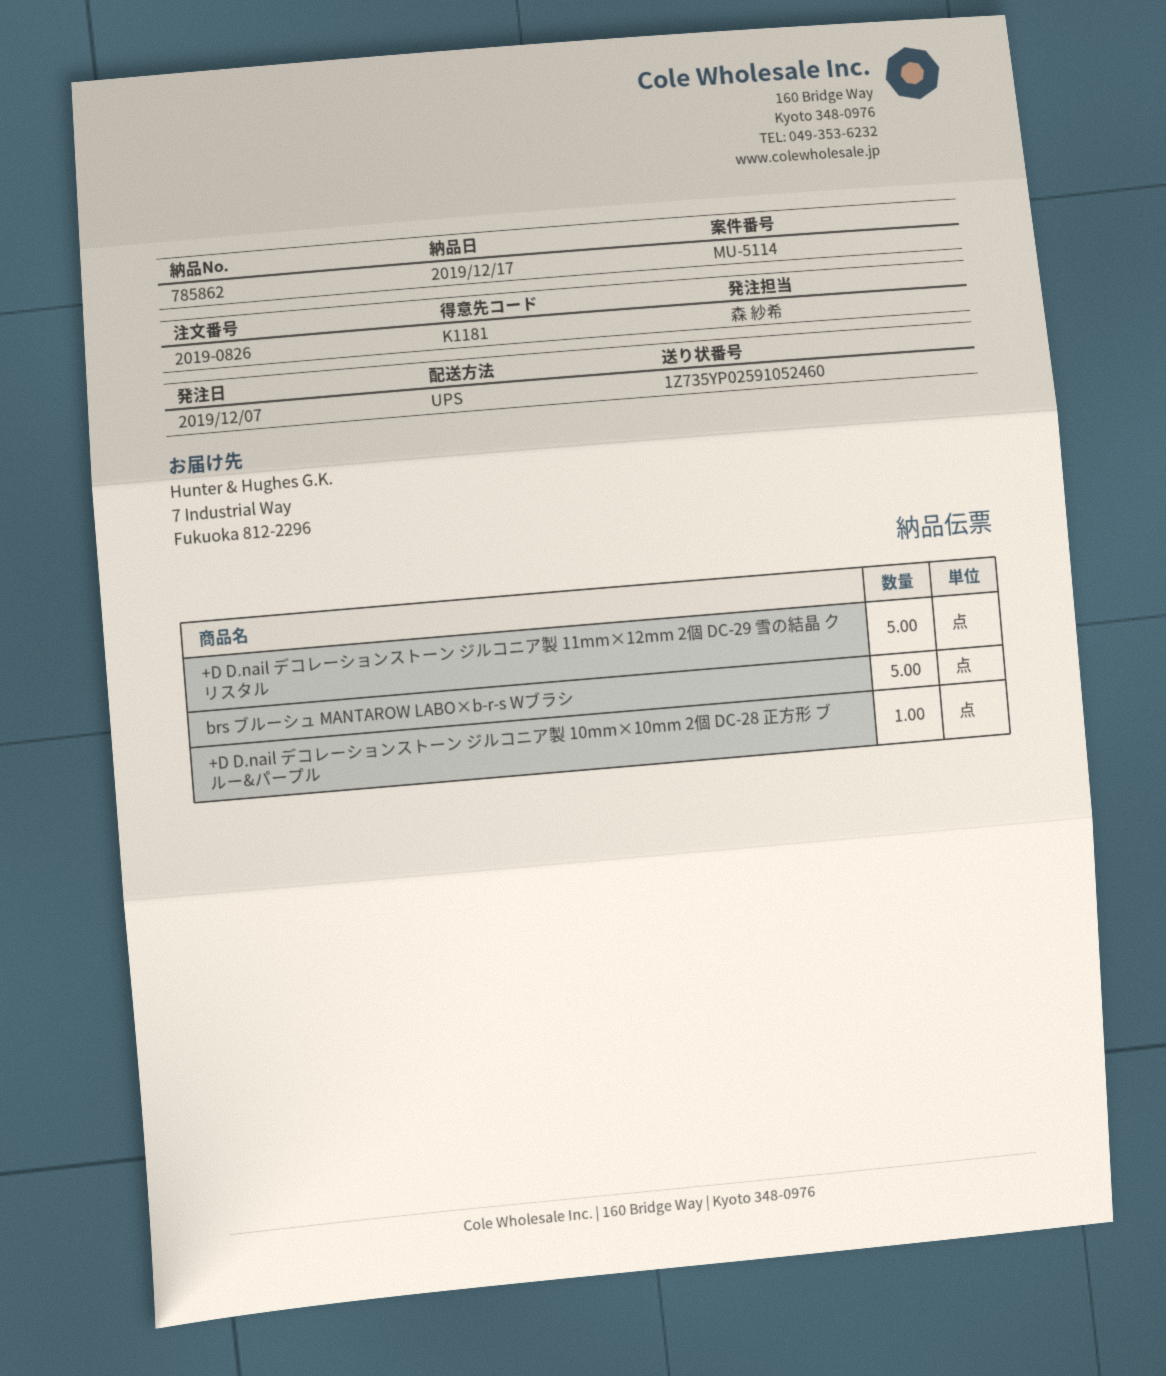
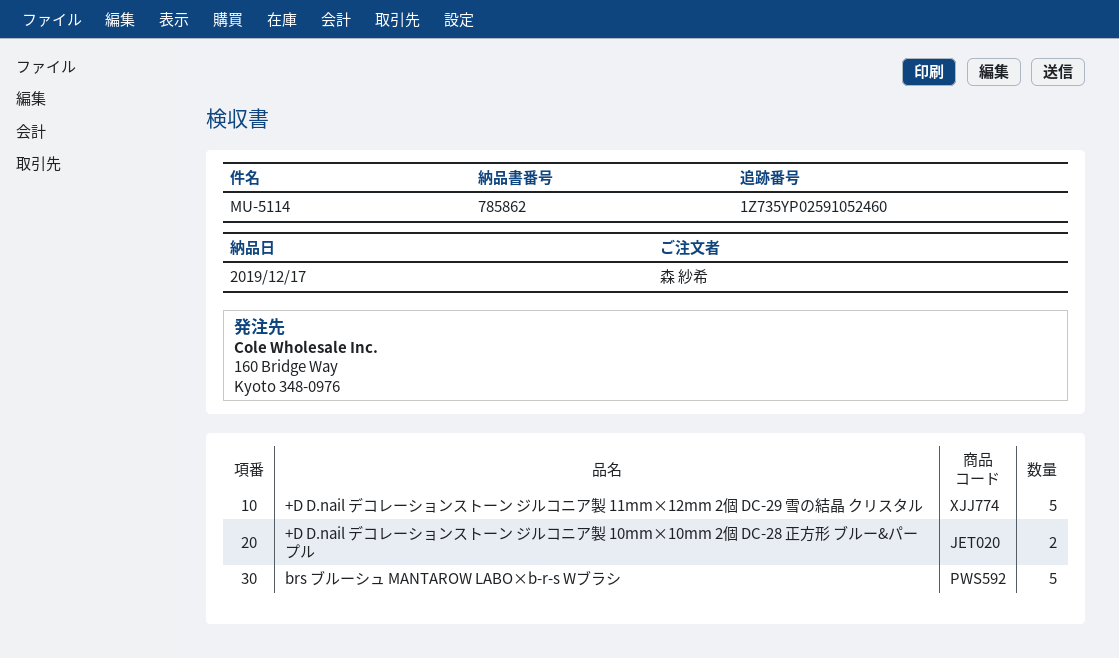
+D D.nail デコレーションストーン ジルコニア製 10mm×10mm 2個 DC-28 正方形 ブルー&パープル: 1 -> 2

